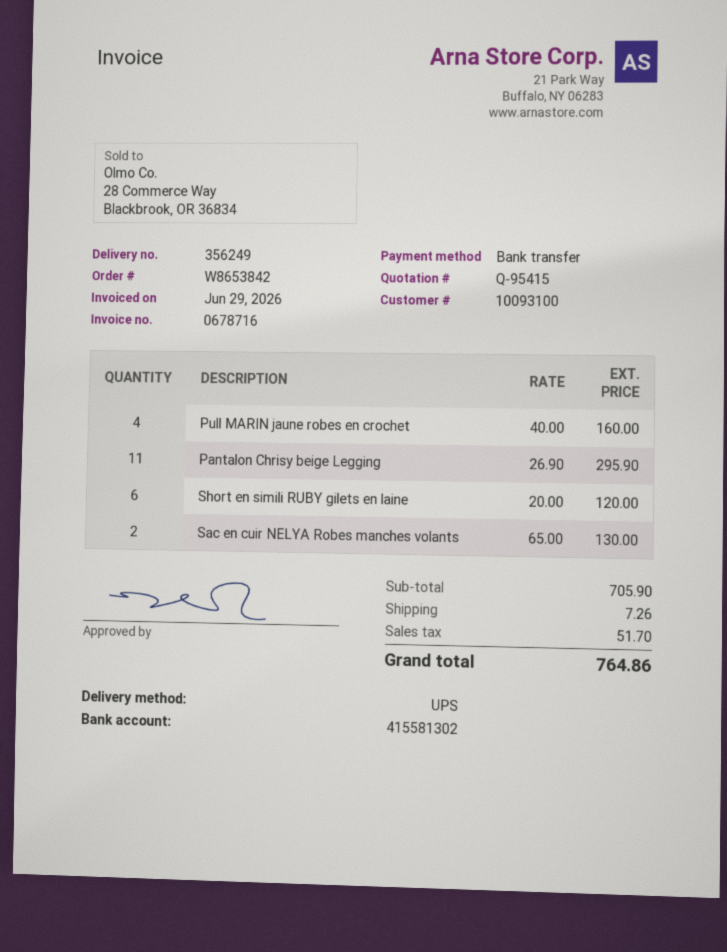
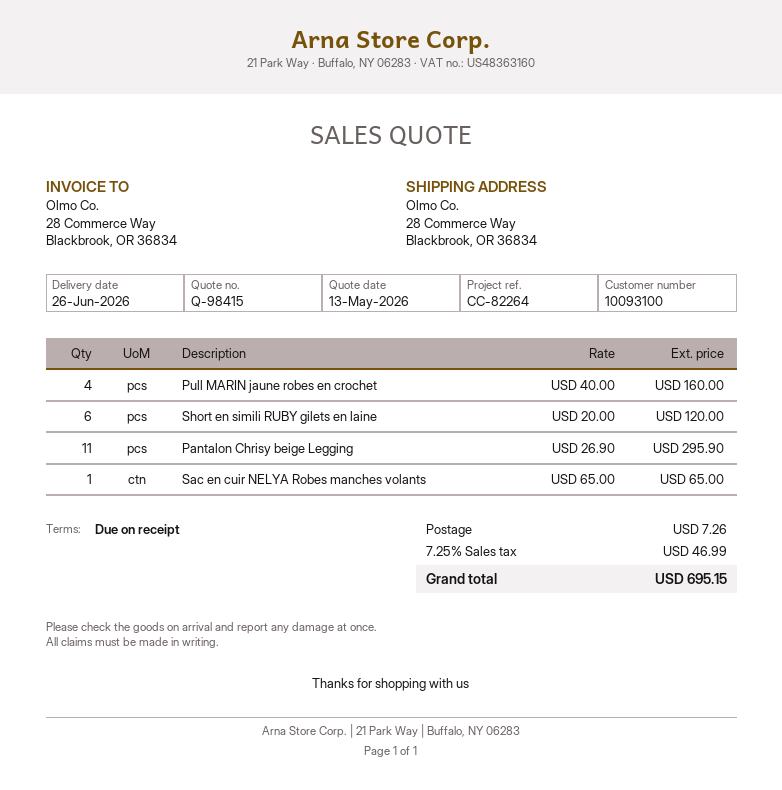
quote number: Q-95415 -> Q-98415
Sac en cuir NELYA Robes manches volants: 2 x 65.00 = 130.00 -> 1 x 65.00 = 65.00
tax: 51.70 -> 46.99
total: 764.86 -> 695.15

